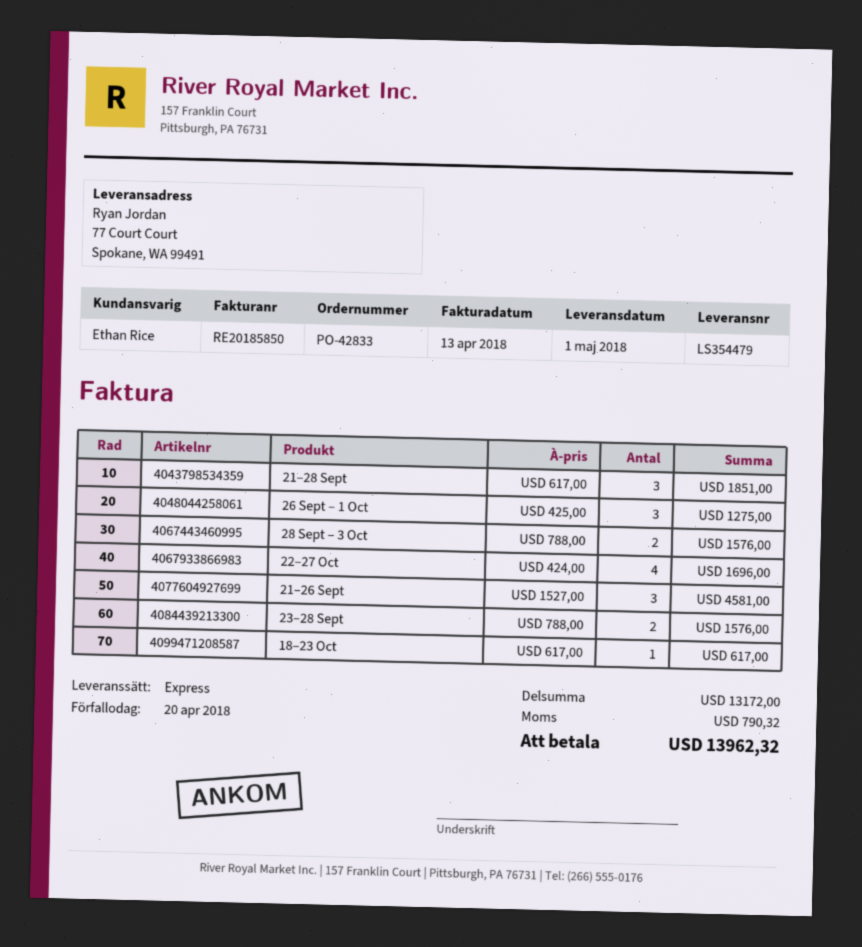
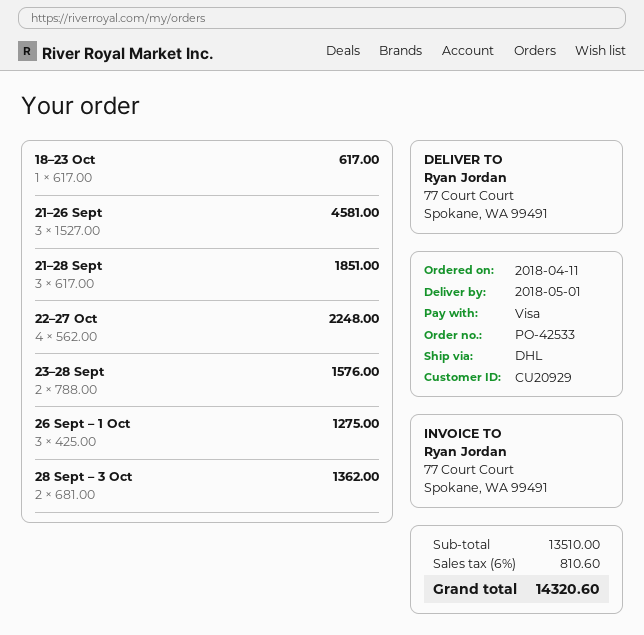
order number: PO-42833 -> PO-42533
shipping method: express -> DHL
28 Sept – 3 Oct: 2 x 788.00 = 1576.00 -> 2 x 681.00 = 1362.00
22–27 Oct: 4 x 424.00 = 1696.00 -> 4 x 562.00 = 2248.00
subtotal: 13172.00 -> 13510.00
tax: 790.32 -> 810.60
total: 13962.32 -> 14320.60

